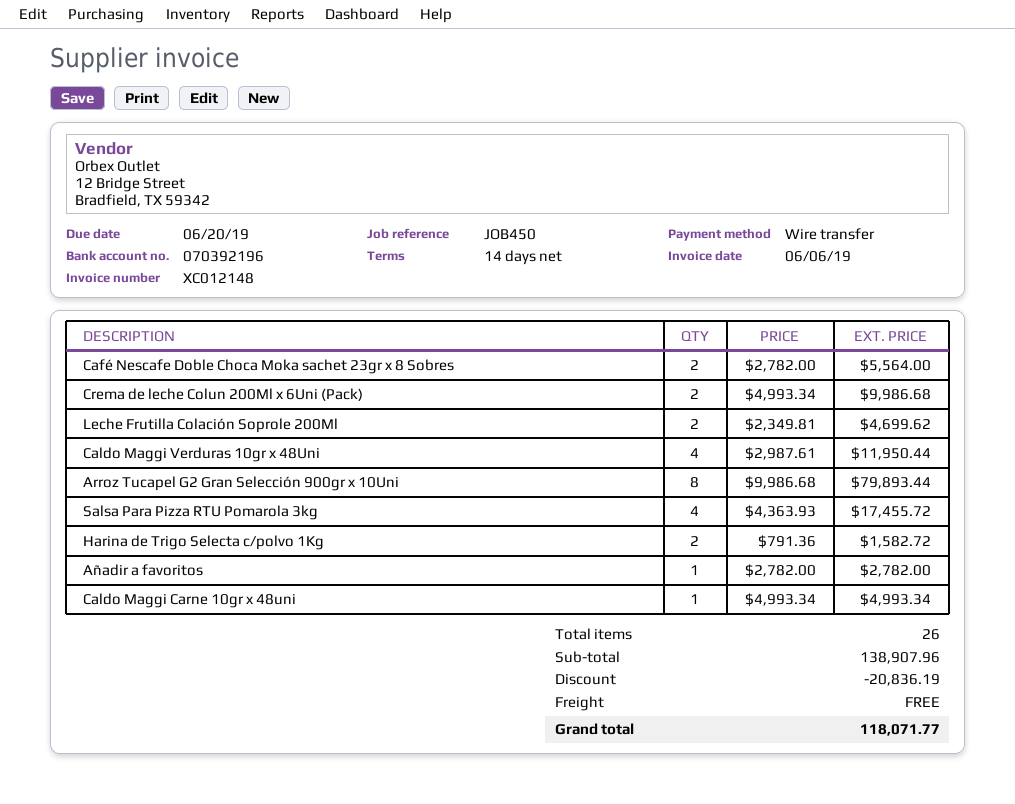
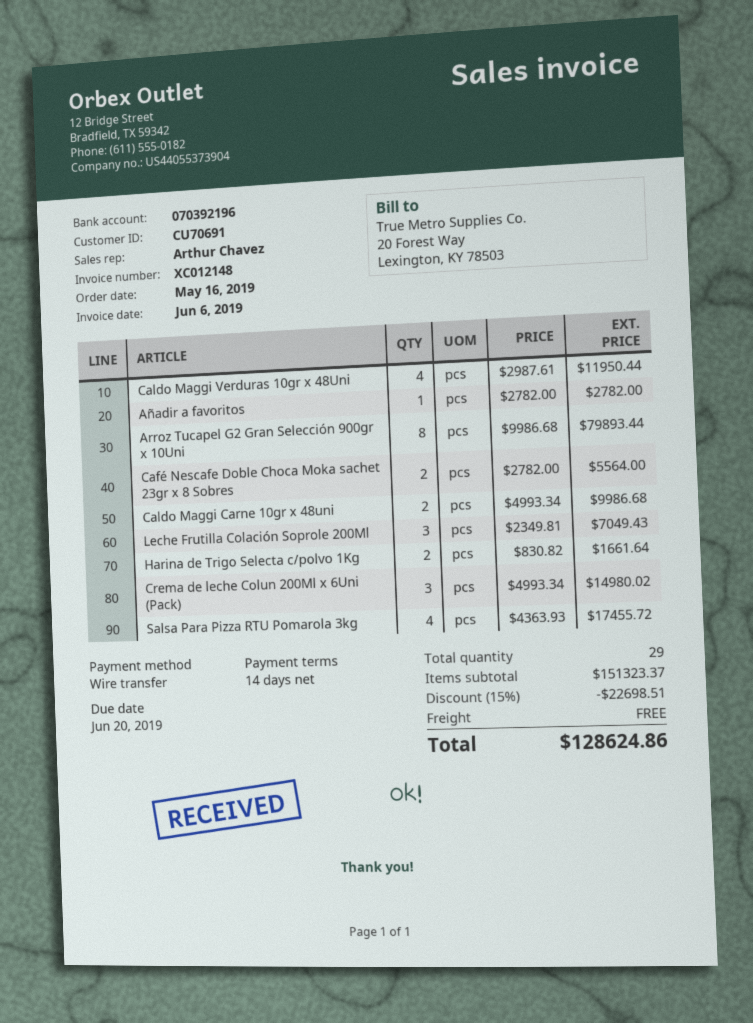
Crema de leche Colun 200Ml x 6Uni (Pack): 2 x 4993.34 = 9986.68 -> 3 x 4993.34 = 14980.02
Leche Frutilla Colación Soprole 200Ml: 2 x 2349.81 = 4699.62 -> 3 x 2349.81 = 7049.43
Harina de Trigo Selecta c/polvo 1Kg: 2 x 791.36 = 1582.72 -> 2 x 830.82 = 1661.64
Caldo Maggi Carne 10gr x 48uni: 1 x 4993.34 = 4993.34 -> 2 x 4993.34 = 9986.68
total quantity: 26 -> 29
subtotal: 138907.96 -> 151323.37
discount: 20836.19 -> 22698.51
total: 118071.77 -> 128624.86

